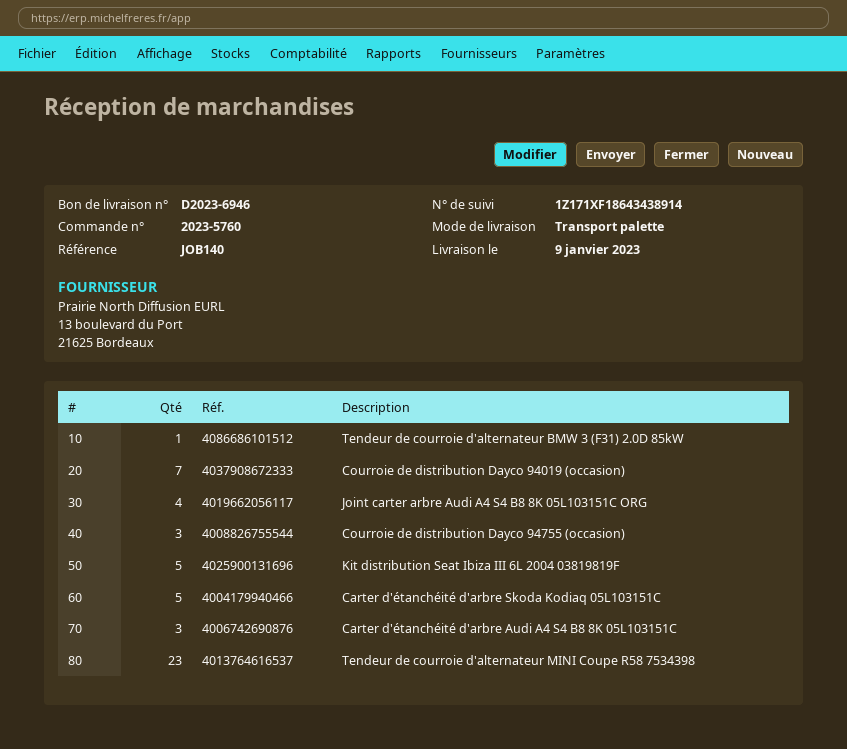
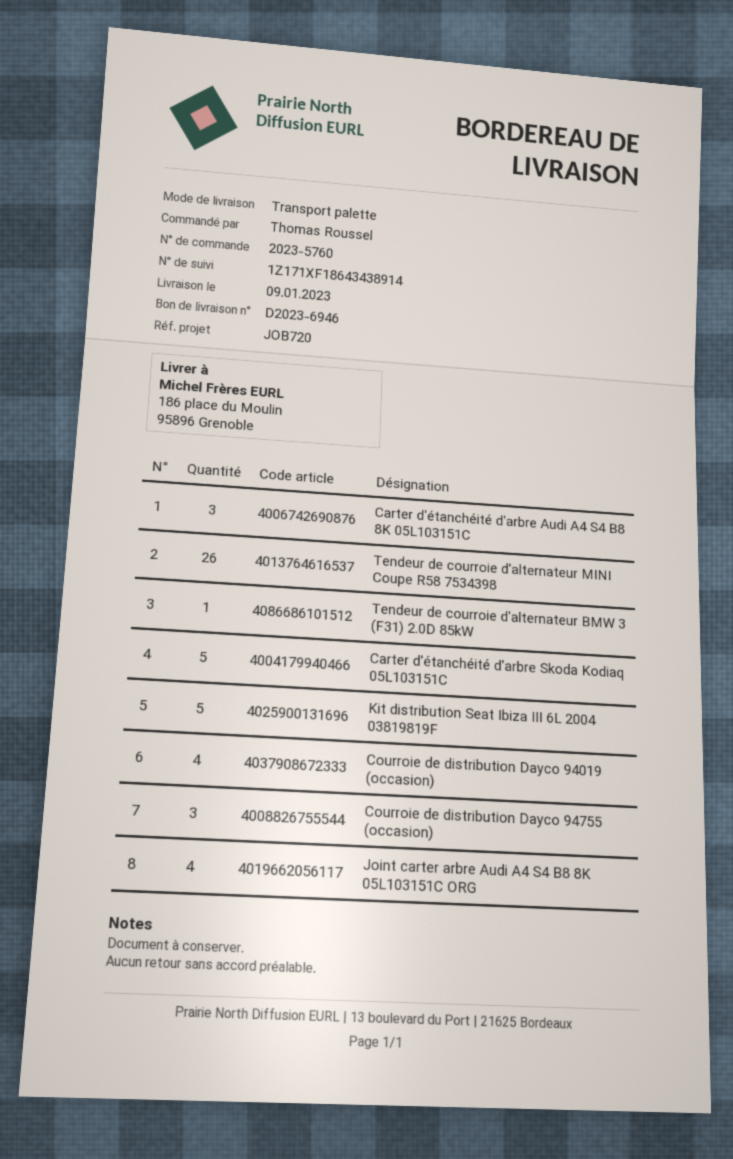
reference: JOB140 -> JOB720
Courroie de distribution Dayco 94019 (occasion): 7 -> 4
Tendeur de courroie d'alternateur MINI Coupe R58 7534398: 23 -> 26

